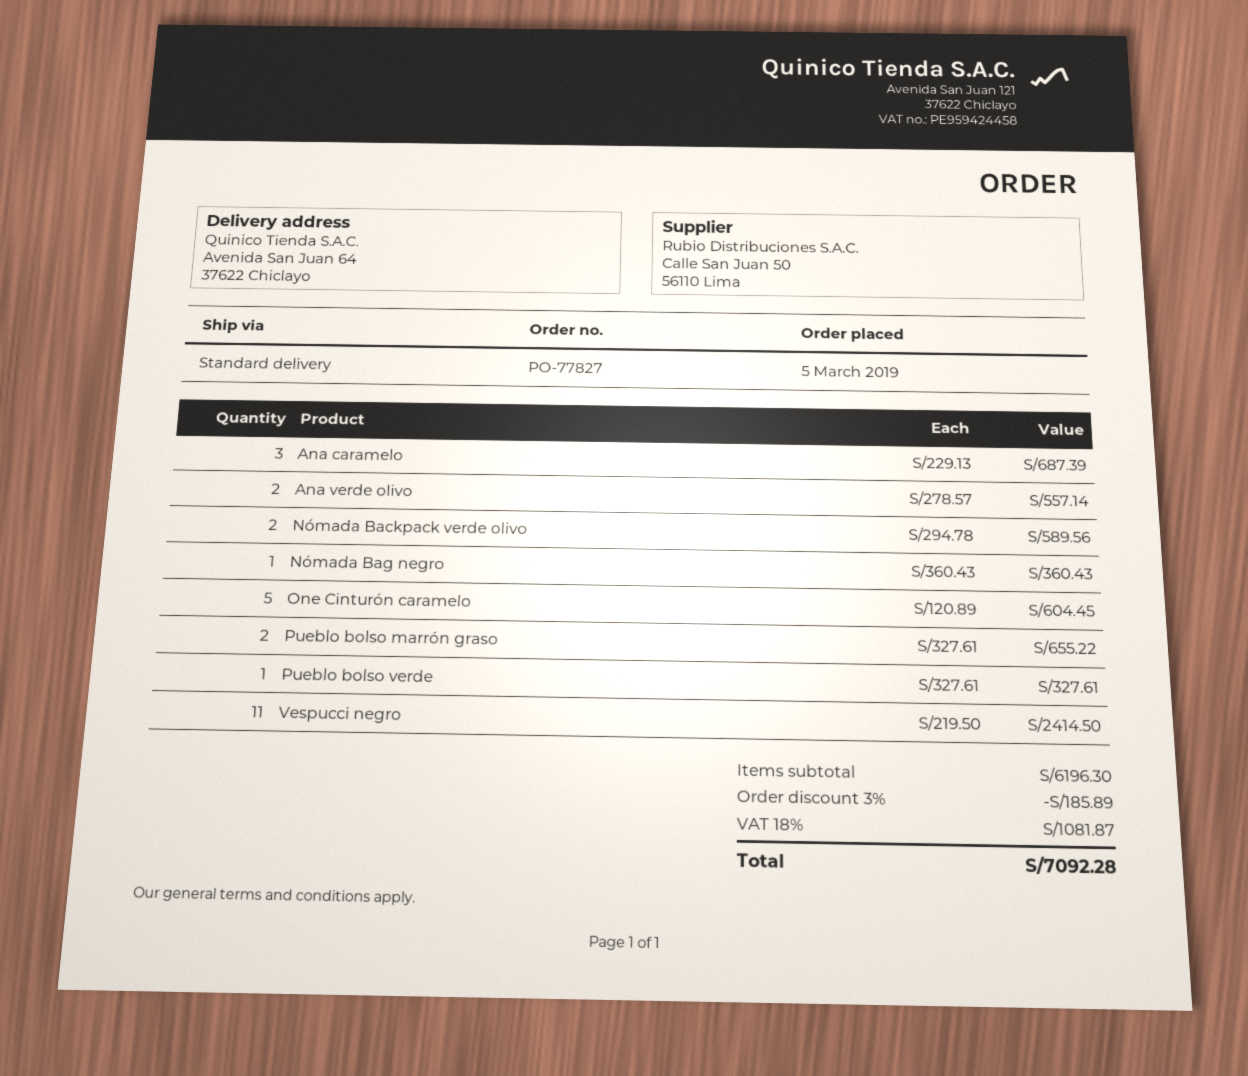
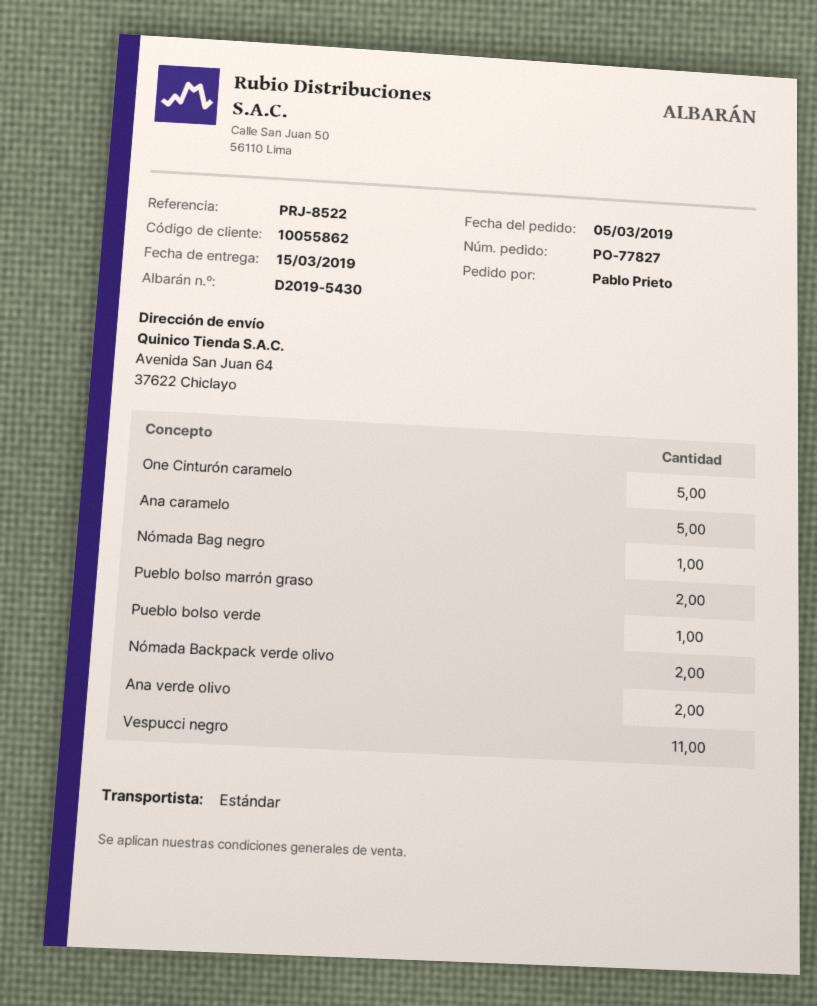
Ana caramelo: 3 -> 5

